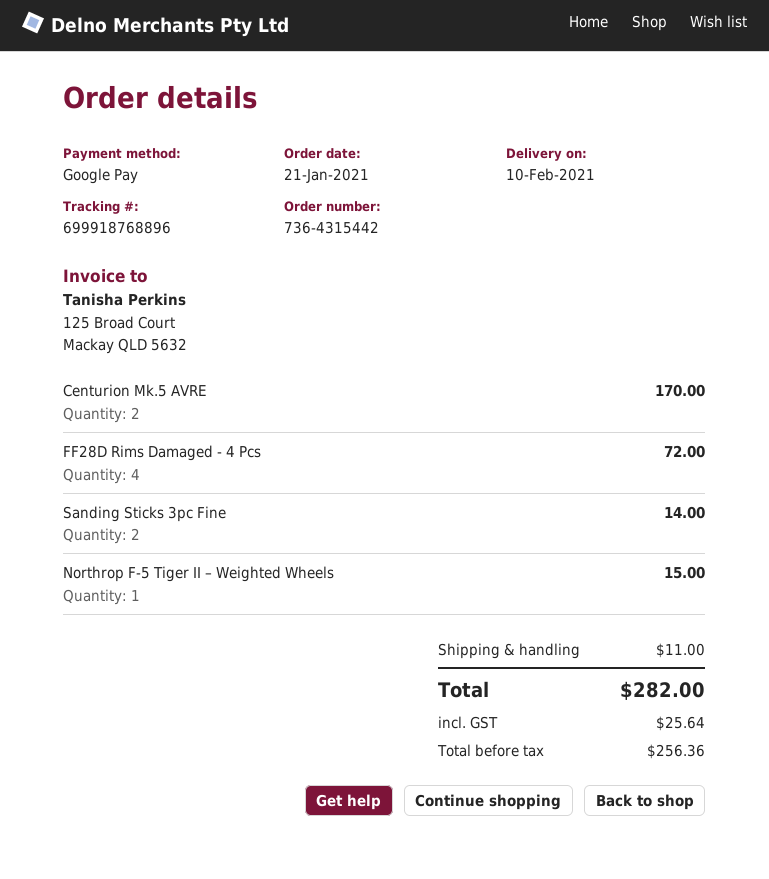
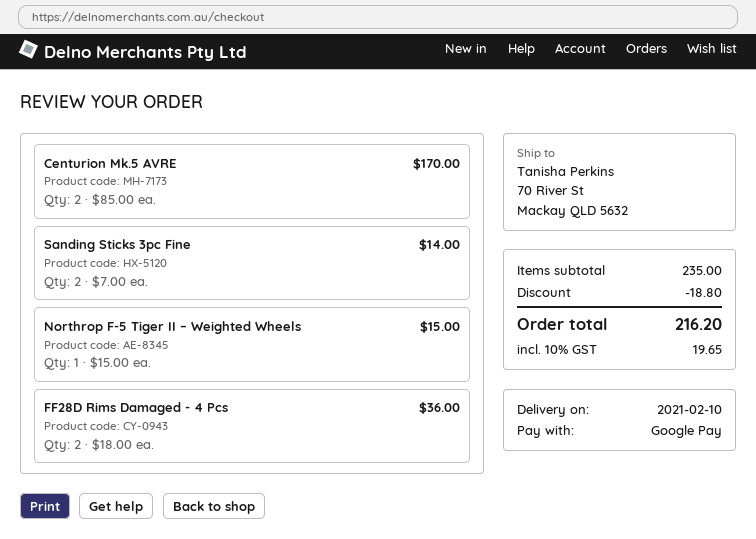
FF28D Rims Damaged - 4 Pcs: 4 for 72.00 -> 2 for 36.00
discount: none -> 18.80
shipping: 11.00 -> none
tax: 25.64 -> 19.65
total: 282.00 -> 216.20

